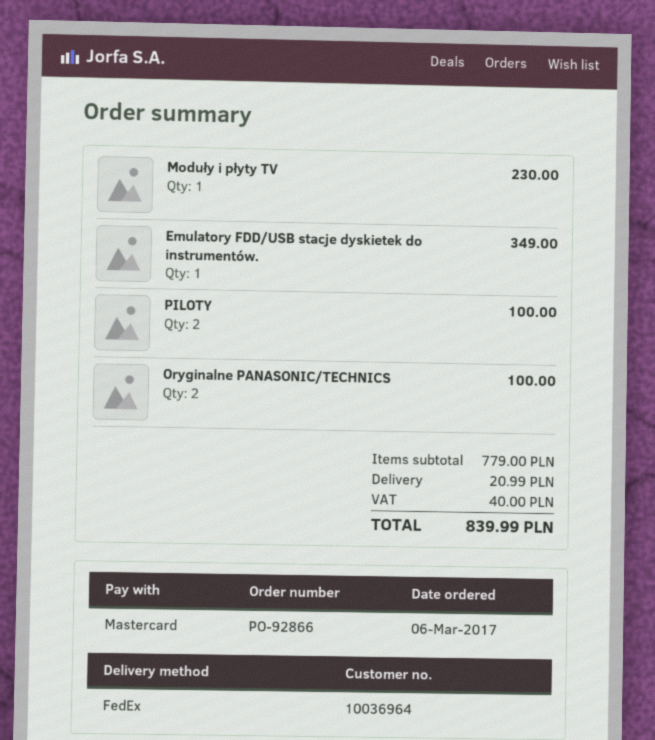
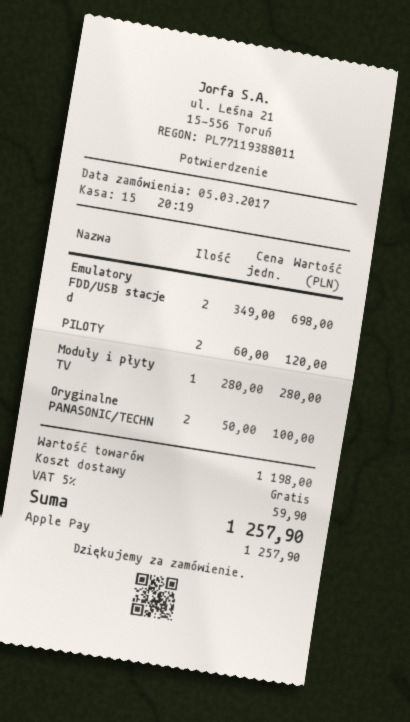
order date: 2017-03-06 -> 2017-03-05
payment method: Mastercard -> Apple Pay
Moduły i płyty TV: 1 for 230.00 -> 1 for 280.00
Emulatory FDD/USB stacje dyskietek do instrumentów.: 1 for 349.00 -> 2 for 698.00
PILOTY: 2 for 100.00 -> 2 for 120.00
subtotal: 779.00 -> 1198.00
shipping: 20.99 -> 0.00
tax: 40.00 -> 59.90
total: 839.99 -> 1257.90

